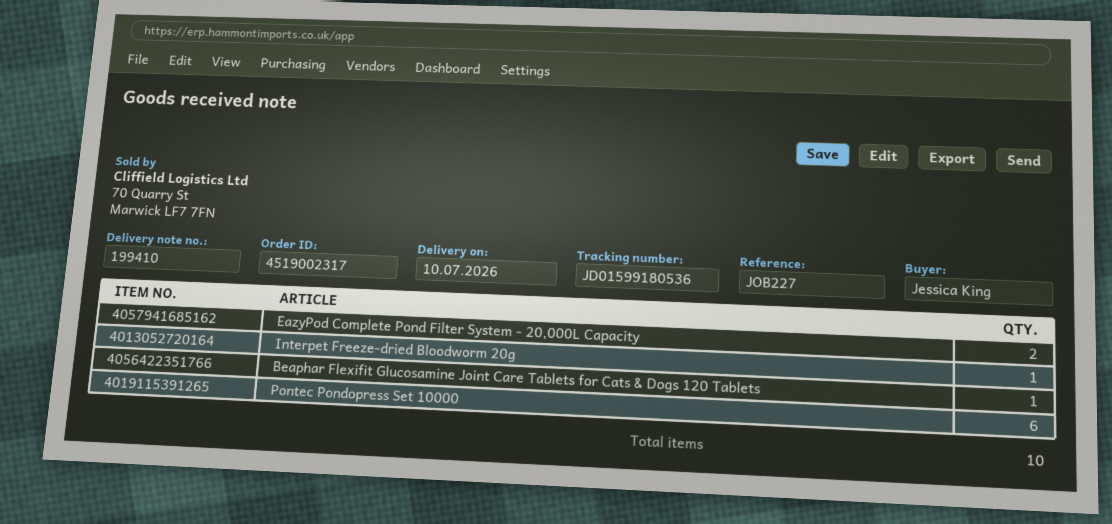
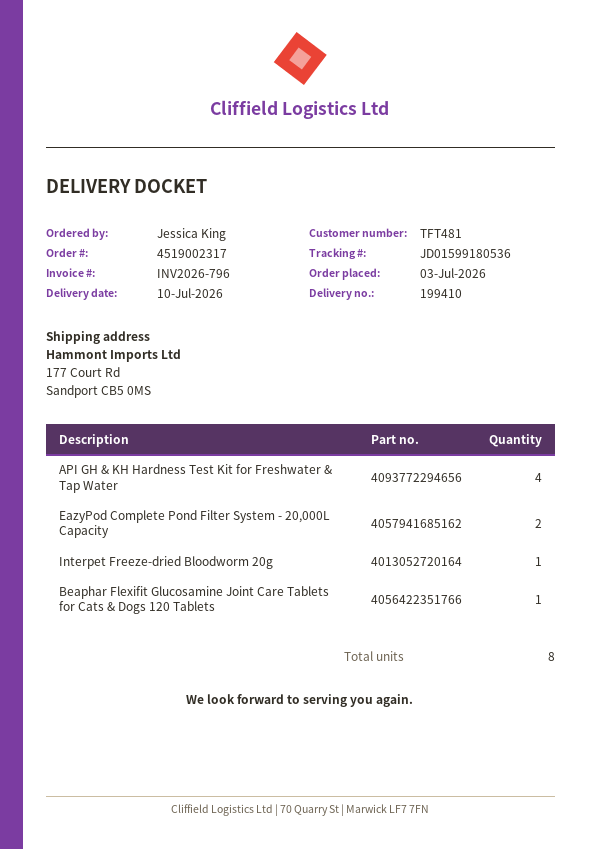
Pontec Pondopress Set 10000: 6 -> none
API GH & KH Hardness Test Kit for Freshwater & Tap Water: none -> 4
total quantity: 10 -> 8

